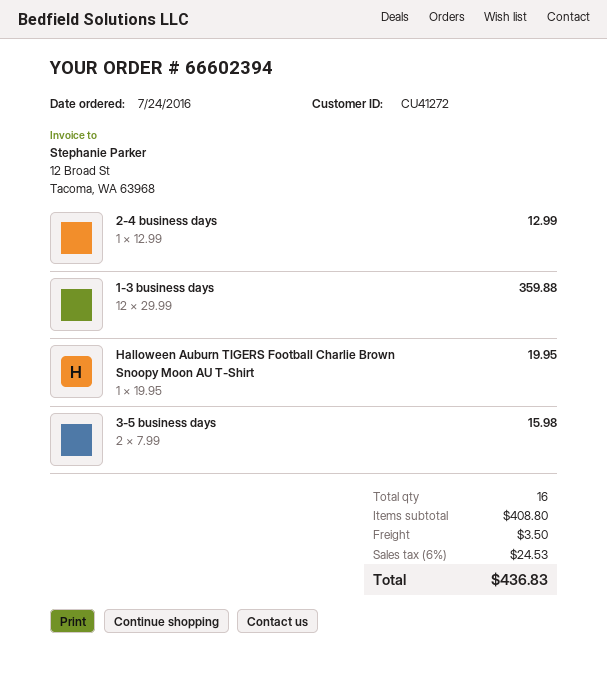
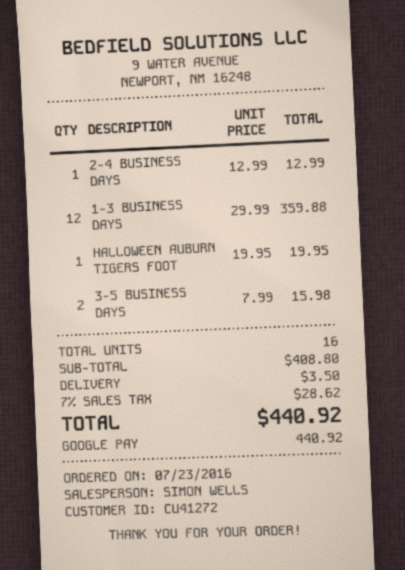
order date: 2016-07-24 -> 2016-07-23
tax: 6% = 24.53 -> 7% = 28.62
total: 436.83 -> 440.92

